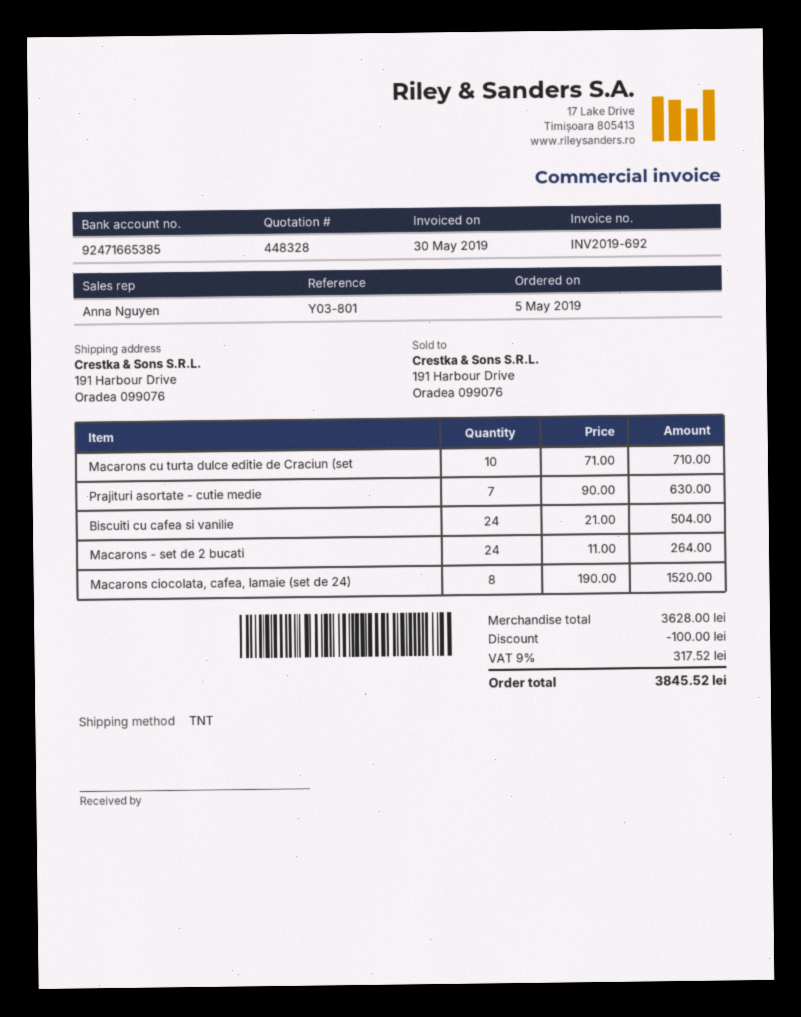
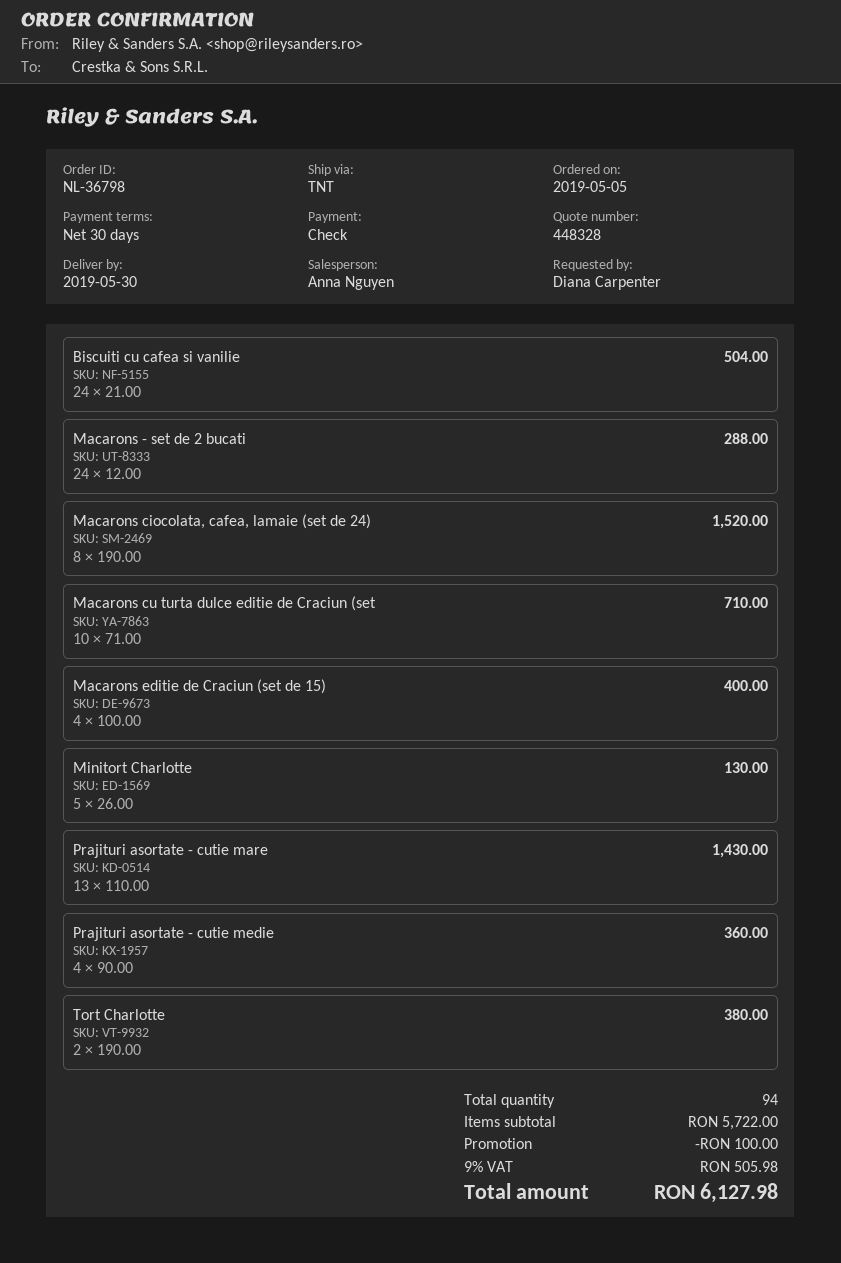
Prajituri asortate - cutie medie: 7 x 90.00 = 630.00 -> 4 x 90.00 = 360.00
Macarons - set de 2 bucati: 24 x 11.00 = 264.00 -> 24 x 12.00 = 288.00
Macarons editie de Craciun (set de 15): none -> 4 x 100.00 = 400.00
Minitort Charlotte: none -> 5 x 26.00 = 130.00
Prajituri asortate - cutie mare: none -> 13 x 110.00 = 1430.00
Tort Charlotte: none -> 2 x 190.00 = 380.00
subtotal: 3628.00 -> 5722.00
tax: 9% = 317.52 -> 9% = 505.98
total: 3845.52 -> 6127.98

